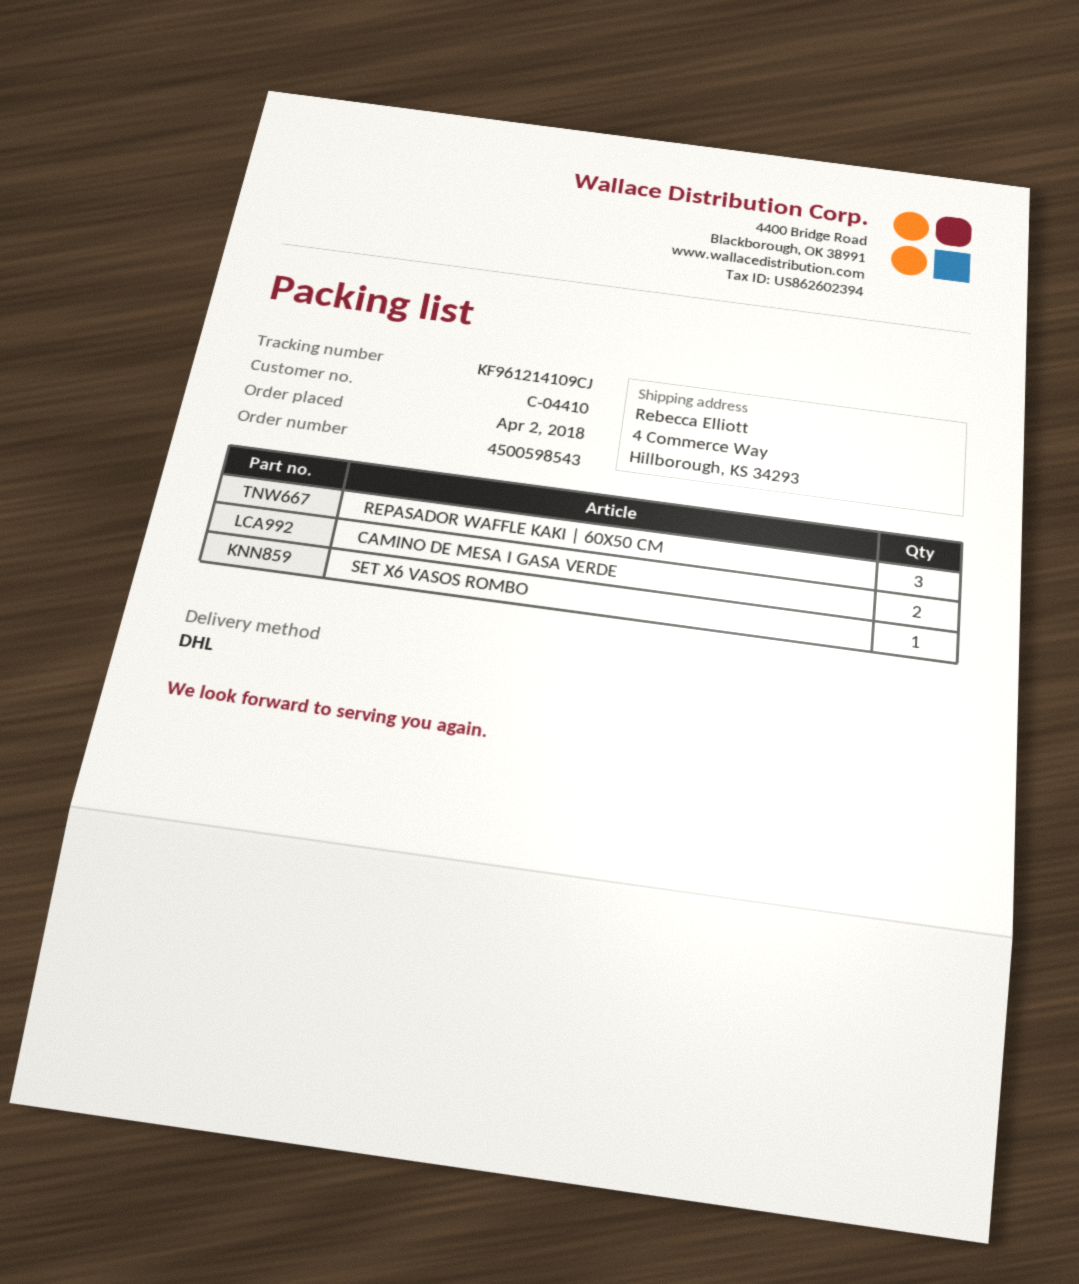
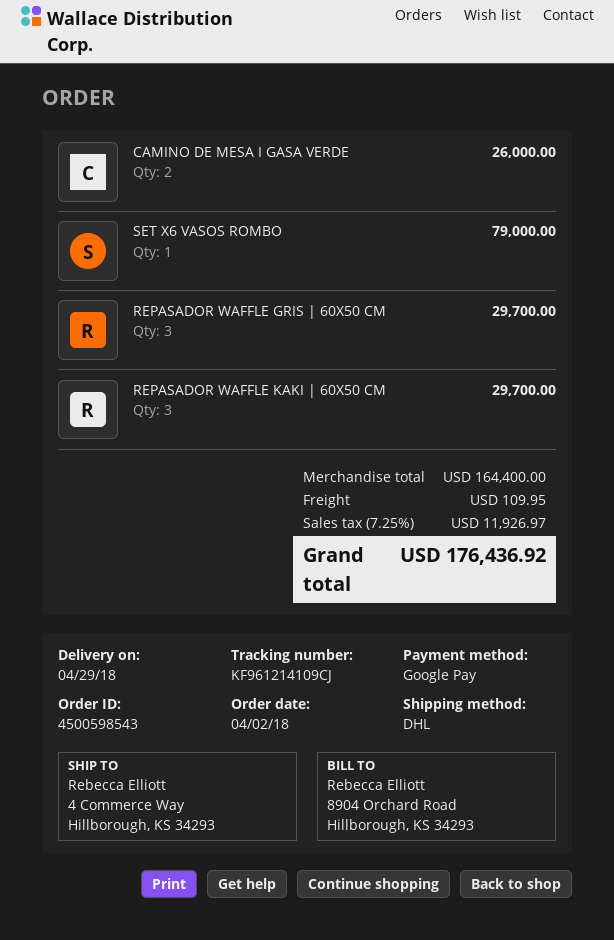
REPASADOR WAFFLE GRIS | 60X50 CM: none -> 3

